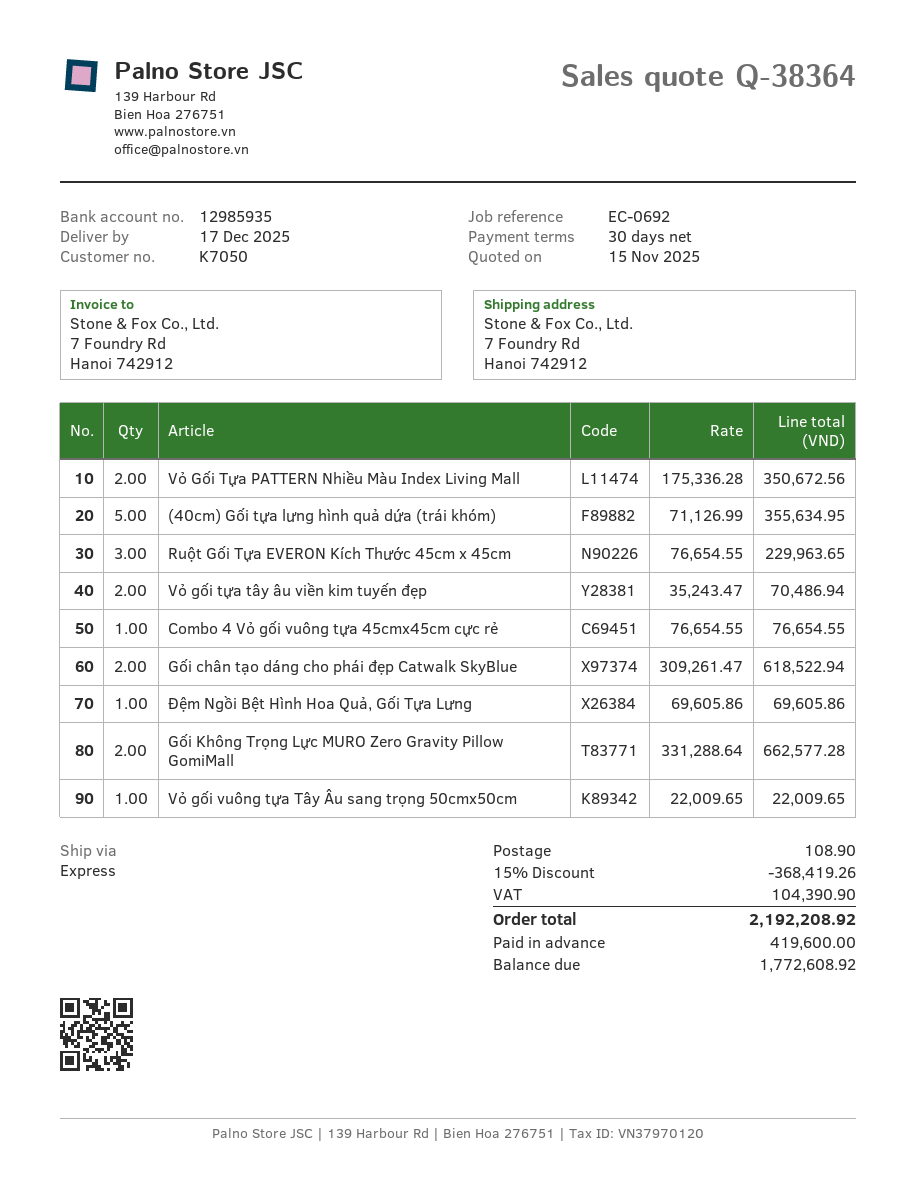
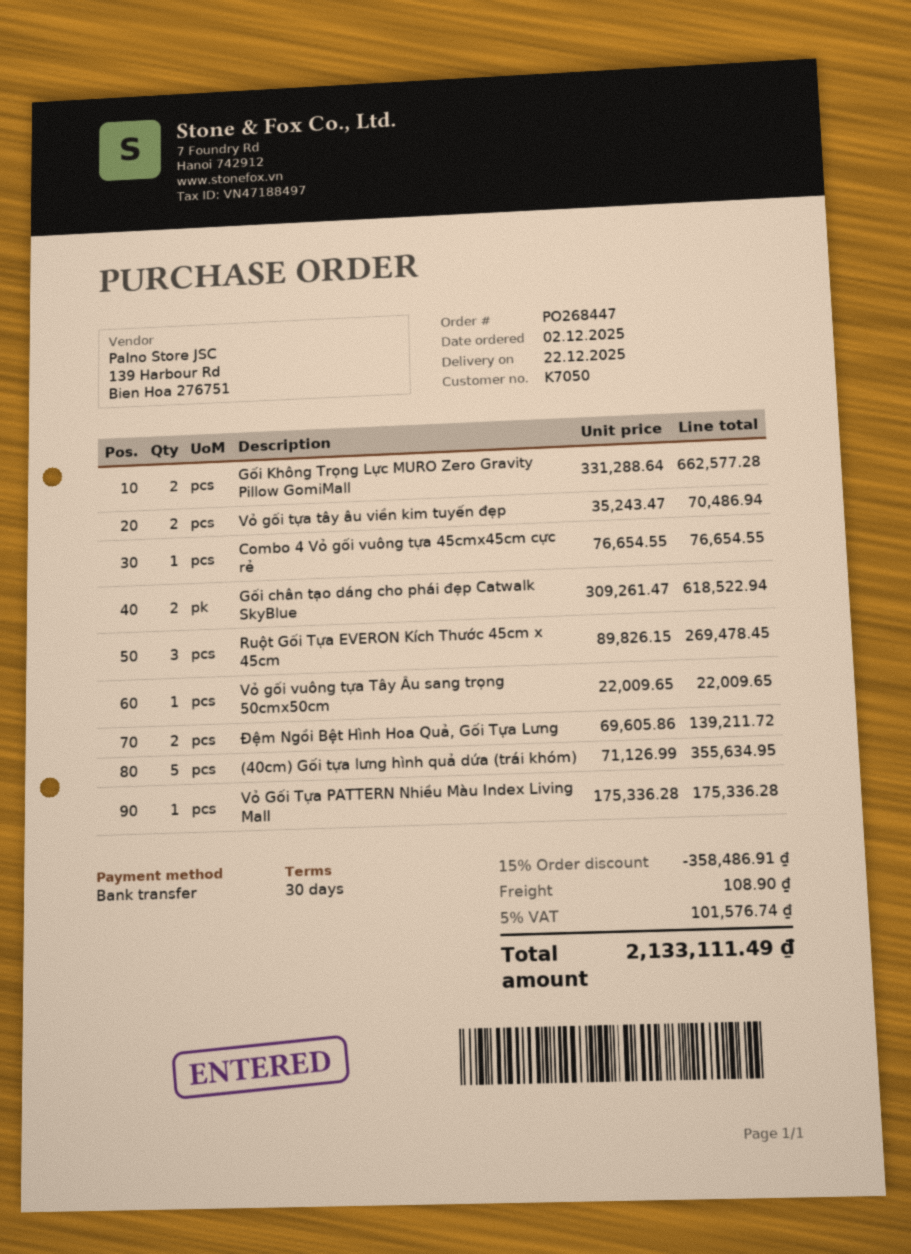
delivery date: 2025-12-17 -> 2025-12-22
Vỏ Gối Tựa PATTERN Nhiều Màu Index Living Mall: 2 x 175336.28 = 350672.56 -> 1 x 175336.28 = 175336.28
Ruột Gối Tựa EVERON Kích Thước 45cm x 45cm: 3 x 76654.55 = 229963.65 -> 3 x 89826.15 = 269478.45
Đệm Ngồi Bệt Hình Hoa Quả, Gối Tựa Lưng: 1 x 69605.86 = 69605.86 -> 2 x 69605.86 = 139211.72
discount: 15% = 368419.26 -> 15% = 358486.91
tax: 104390.90 -> 101576.74
total: 2192208.92 -> 2133111.49

